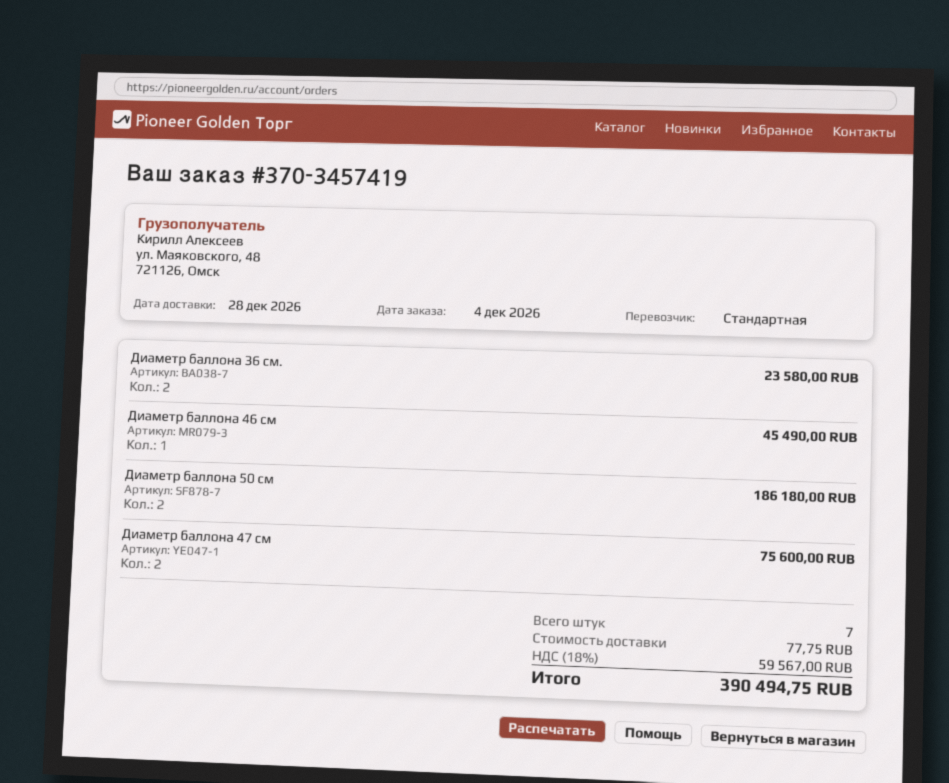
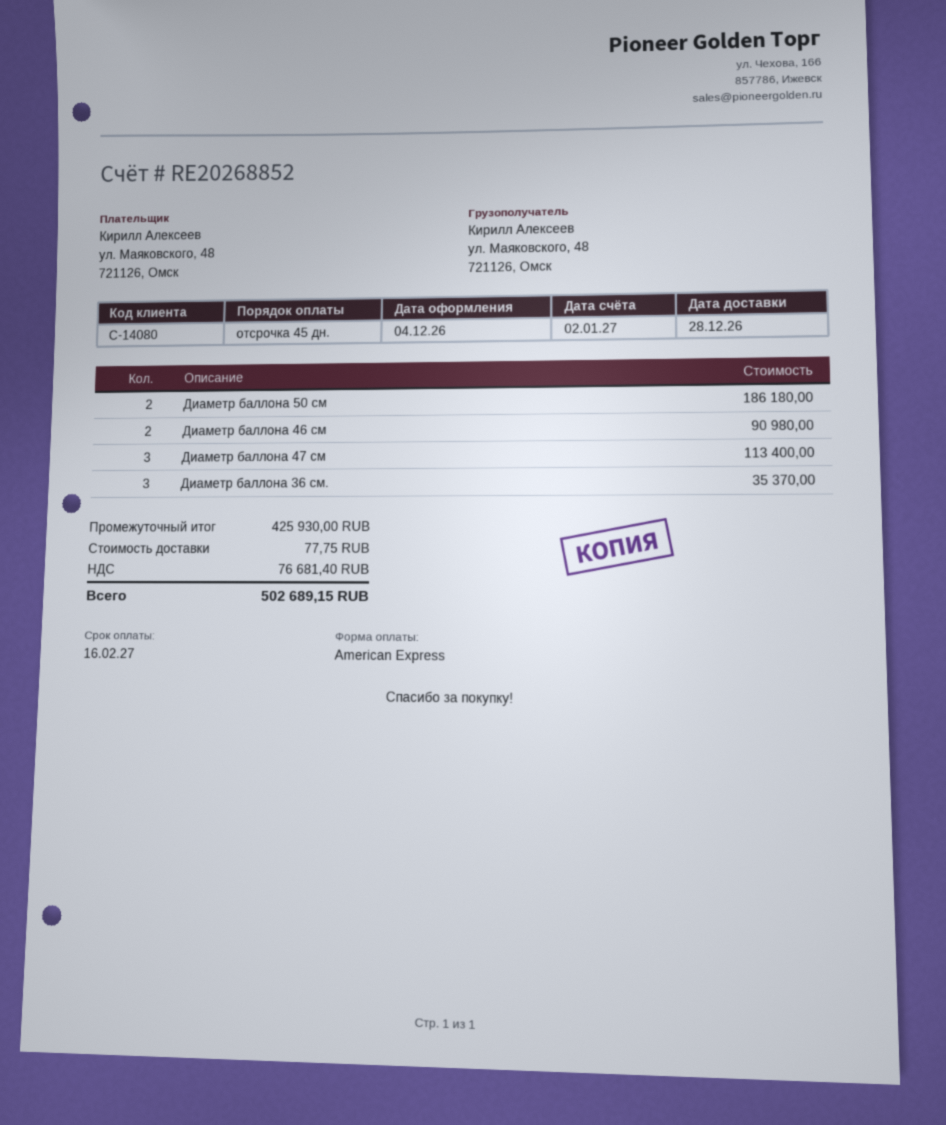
Диаметр баллона 36 см.: 2 for 23580.00 -> 3 for 35370.00
Диаметр баллона 46 см: 1 for 45490.00 -> 2 for 90980.00
Диаметр баллона 47 см: 2 for 75600.00 -> 3 for 113400.00
tax: 59567.00 -> 76681.40
total: 390494.75 -> 502689.15

